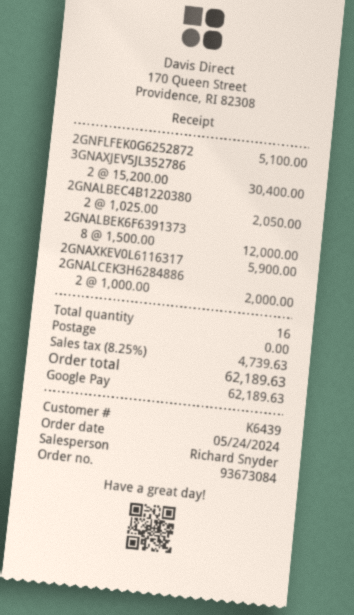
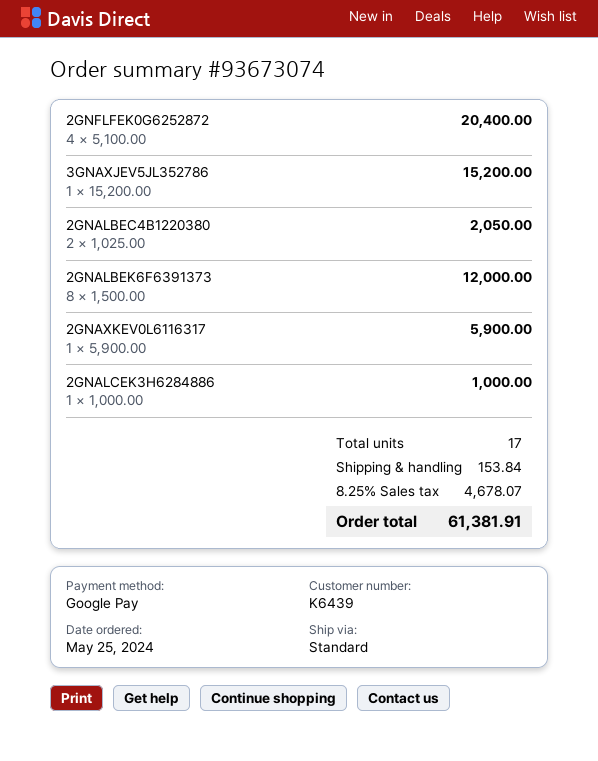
order number: 93673084 -> 93673074
order date: 2024-05-24 -> 2024-05-25
2GNFLFEK0G6252872: 1 x 5100.00 = 5100.00 -> 4 x 5100.00 = 20400.00
3GNAXJEV5JL352786: 2 x 15200.00 = 30400.00 -> 1 x 15200.00 = 15200.00
2GNALCEK3H6284886: 2 x 1000.00 = 2000.00 -> 1 x 1000.00 = 1000.00
total quantity: 16 -> 17
shipping: 0.00 -> 153.84
tax: 8.25% = 4739.63 -> 8.25% = 4678.07
total: 62189.63 -> 61381.91

